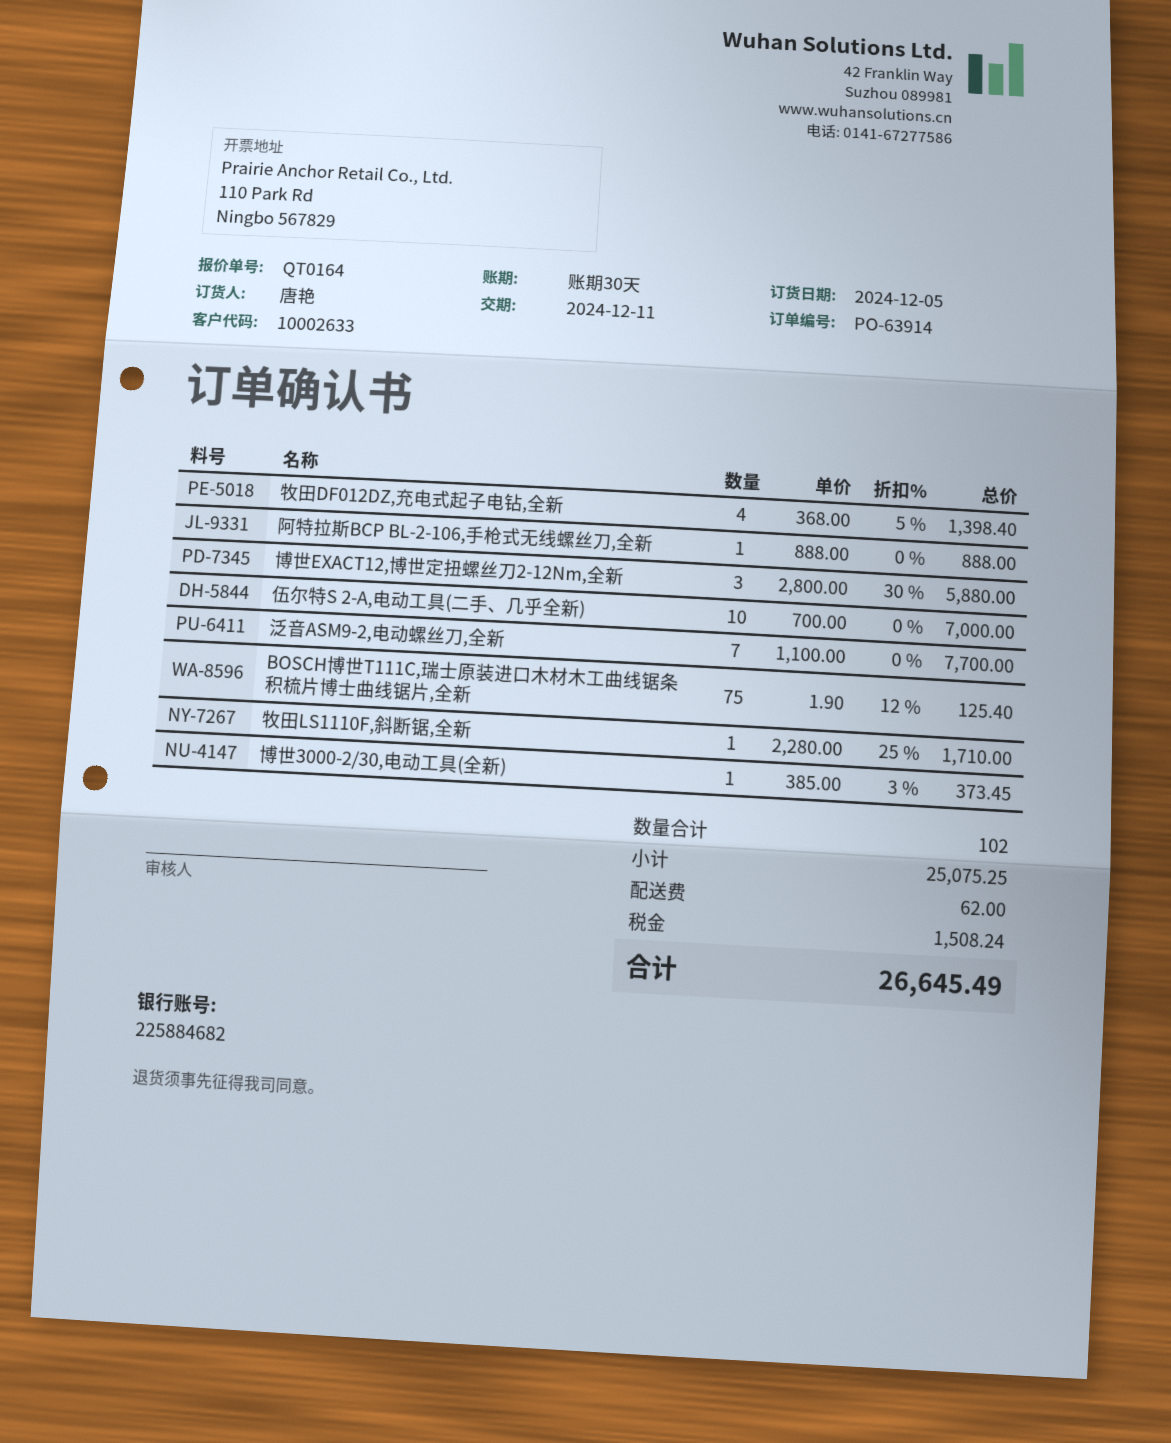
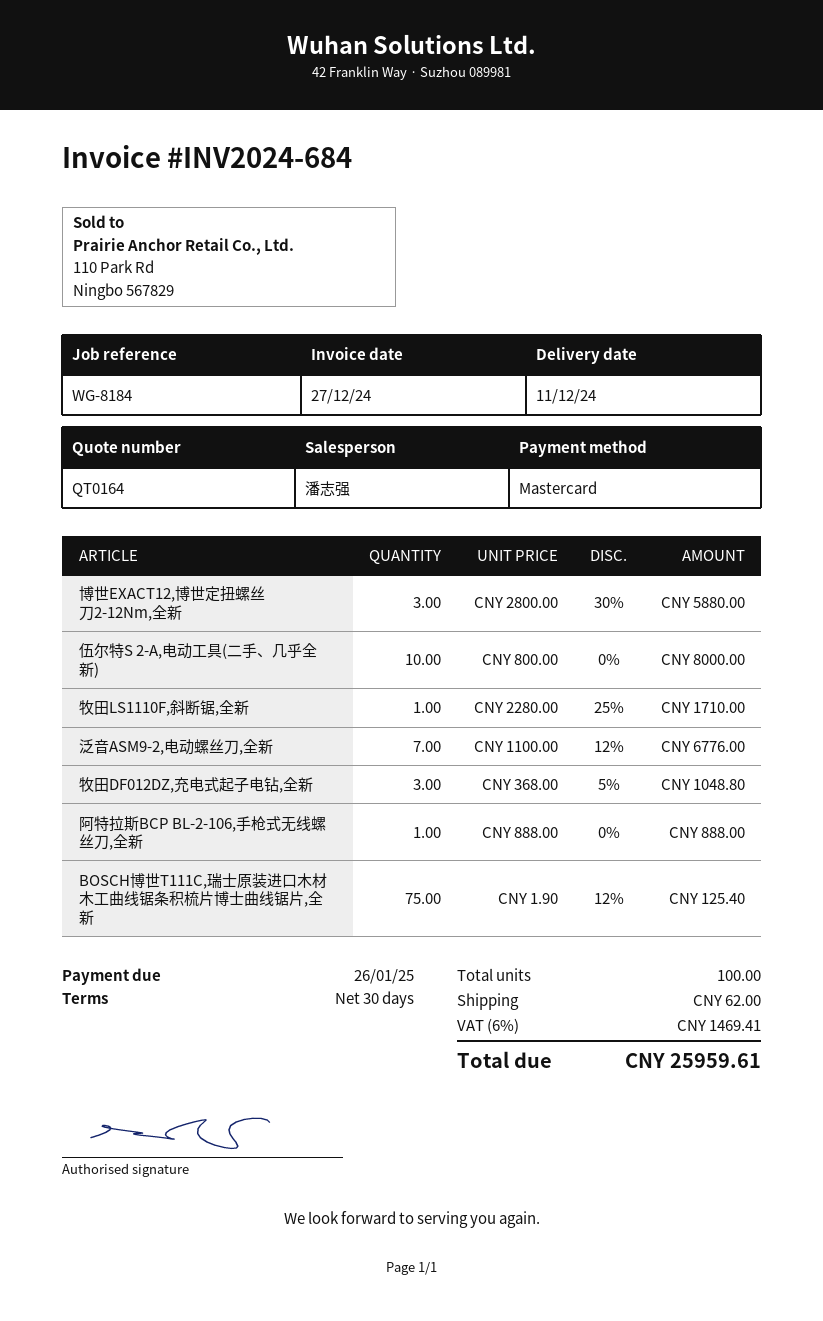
牧田DF012DZ,充电式起子电钻,全新: 4 x 368.00 - 5% = 1398.40 -> 3 x 368.00 - 5% = 1048.80
伍尔特S 2-A,电动工具(二手、几乎全新): 10 x 700.00 = 7000.00 -> 10 x 800.00 = 8000.00
泛音ASM9-2,电动螺丝刀,全新: 7 x 1100.00 = 7700.00 -> 7 x 1100.00 - 12% = 6776.00
博世3000-2/30,电动工具(全新): 1 x 385.00 - 3% = 373.45 -> none
total quantity: 102 -> 100
tax: 1508.24 -> 1469.41
total: 26645.49 -> 25959.61

